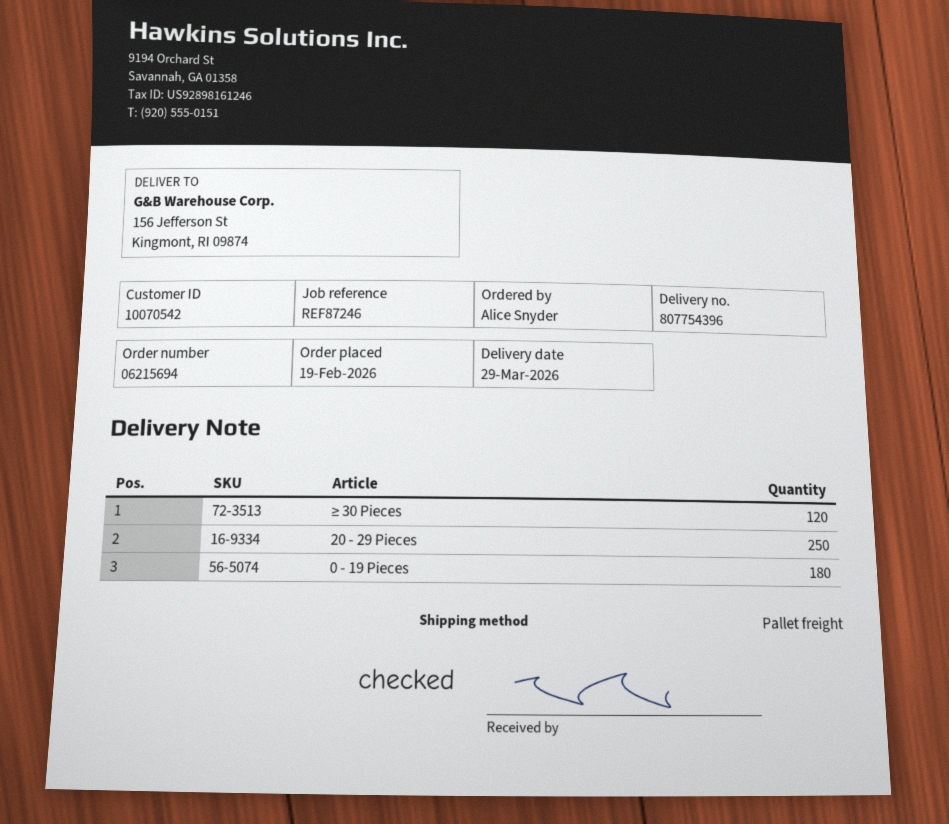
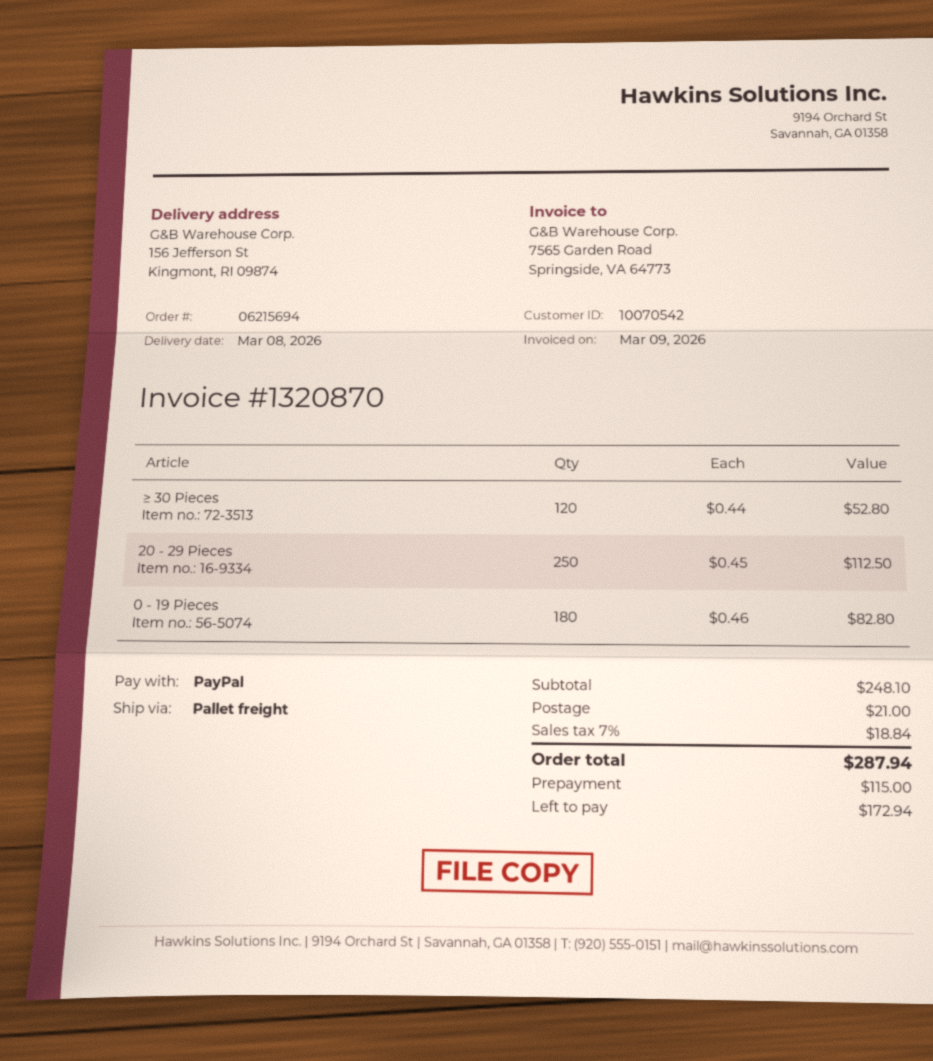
delivery date: 2026-03-29 -> 2026-03-08

